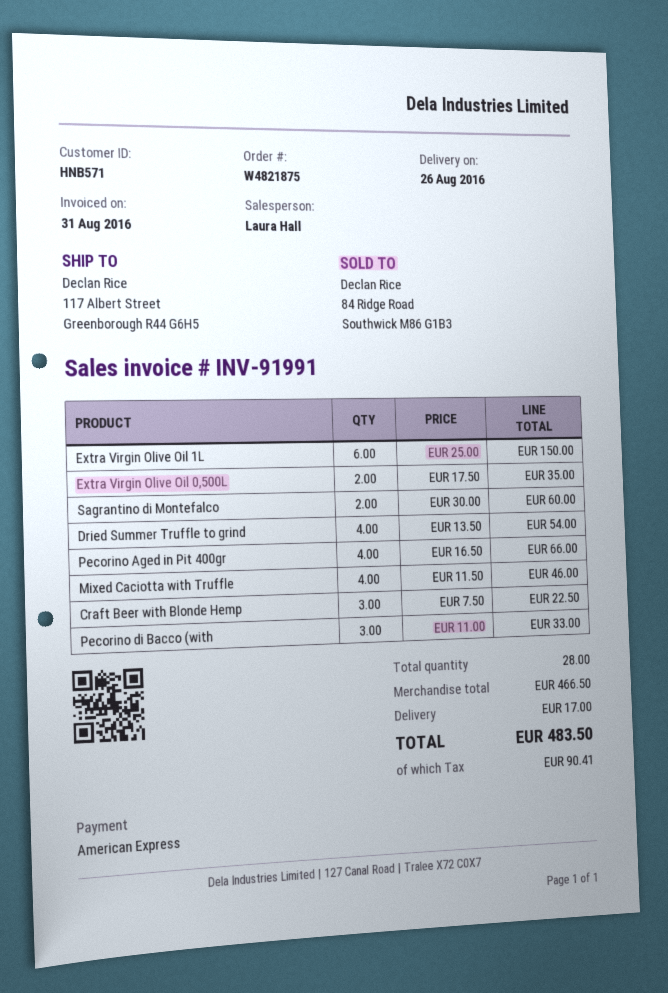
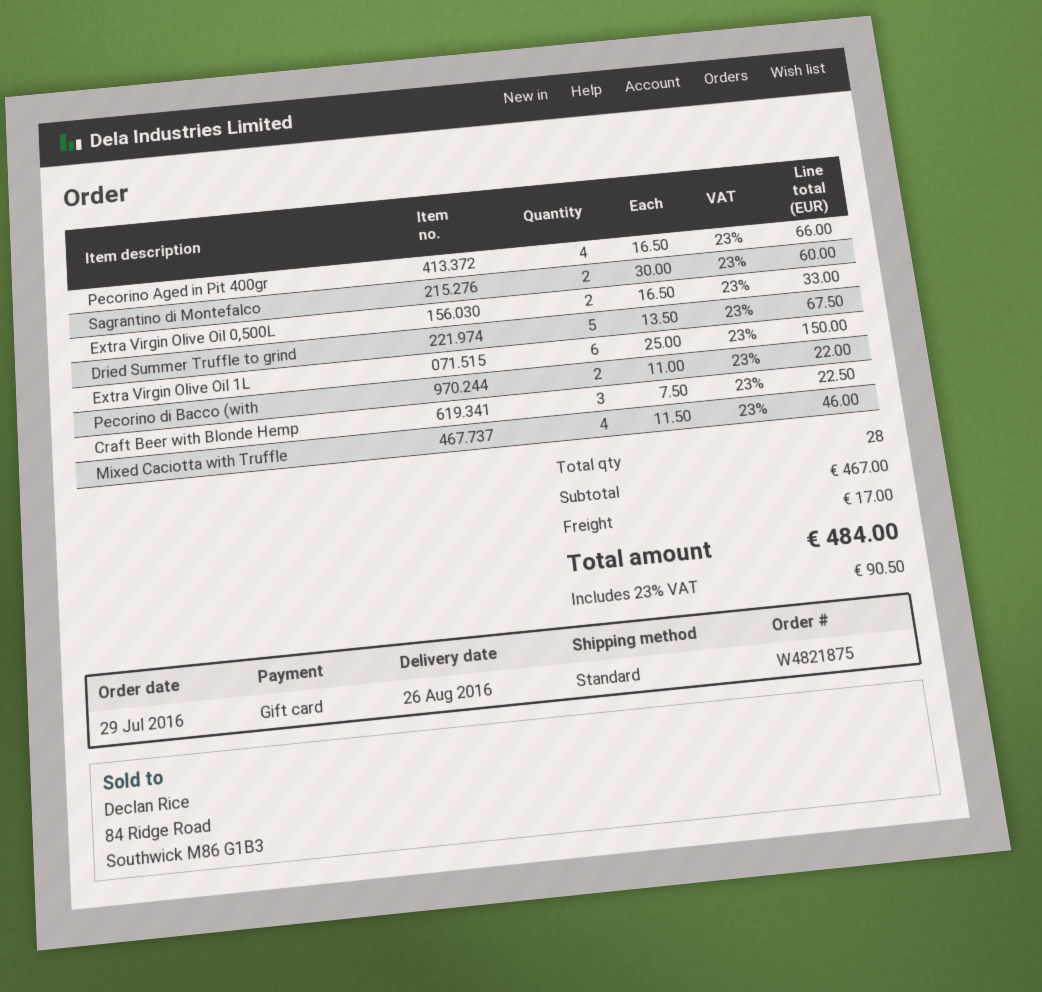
payment method: American Express -> gift card
Extra Virgin Olive Oil 0,500L: 2 x 17.50 = 35.00 -> 2 x 16.50 = 33.00
Dried Summer Truffle to grind: 4 x 13.50 = 54.00 -> 5 x 13.50 = 67.50
Pecorino di Bacco (with: 3 x 11.00 = 33.00 -> 2 x 11.00 = 22.00
subtotal: 466.50 -> 467.00
tax: 90.41 -> 90.50
total: 483.50 -> 484.00

